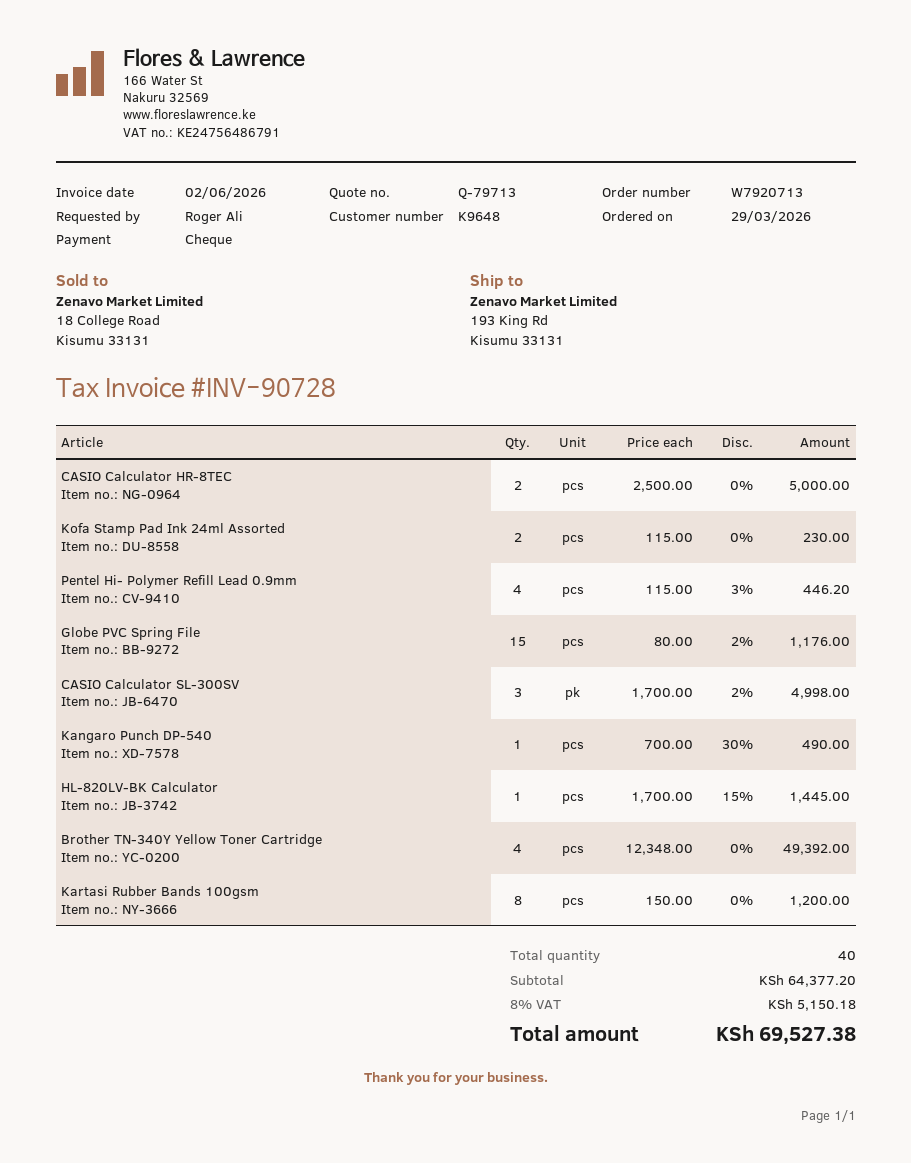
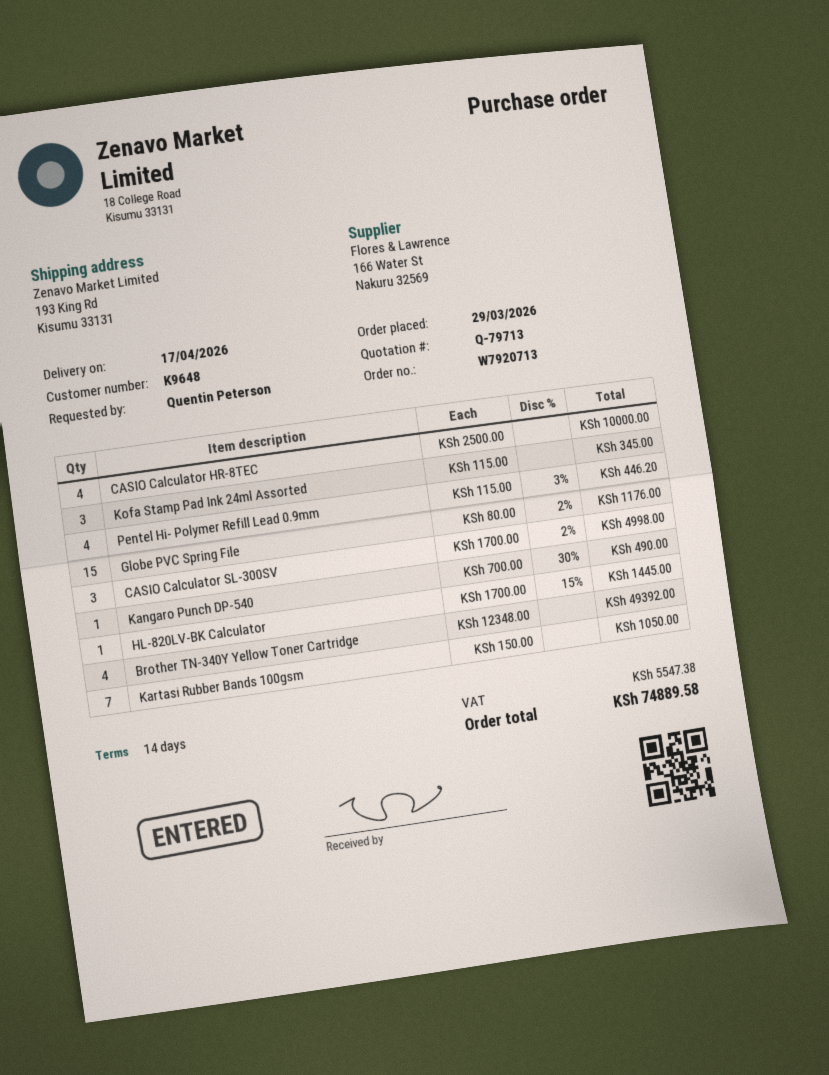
ordered by: Roger Ali -> Quentin Peterson
CASIO Calculator HR-8TEC: 2 x 2500.00 = 5000.00 -> 4 x 2500.00 = 10000.00
Kofa Stamp Pad Ink 24ml Assorted: 2 x 115.00 = 230.00 -> 3 x 115.00 = 345.00
Kartasi Rubber Bands 100gsm: 8 x 150.00 = 1200.00 -> 7 x 150.00 = 1050.00
tax: 5150.18 -> 5547.38
total: 69527.38 -> 74889.58

